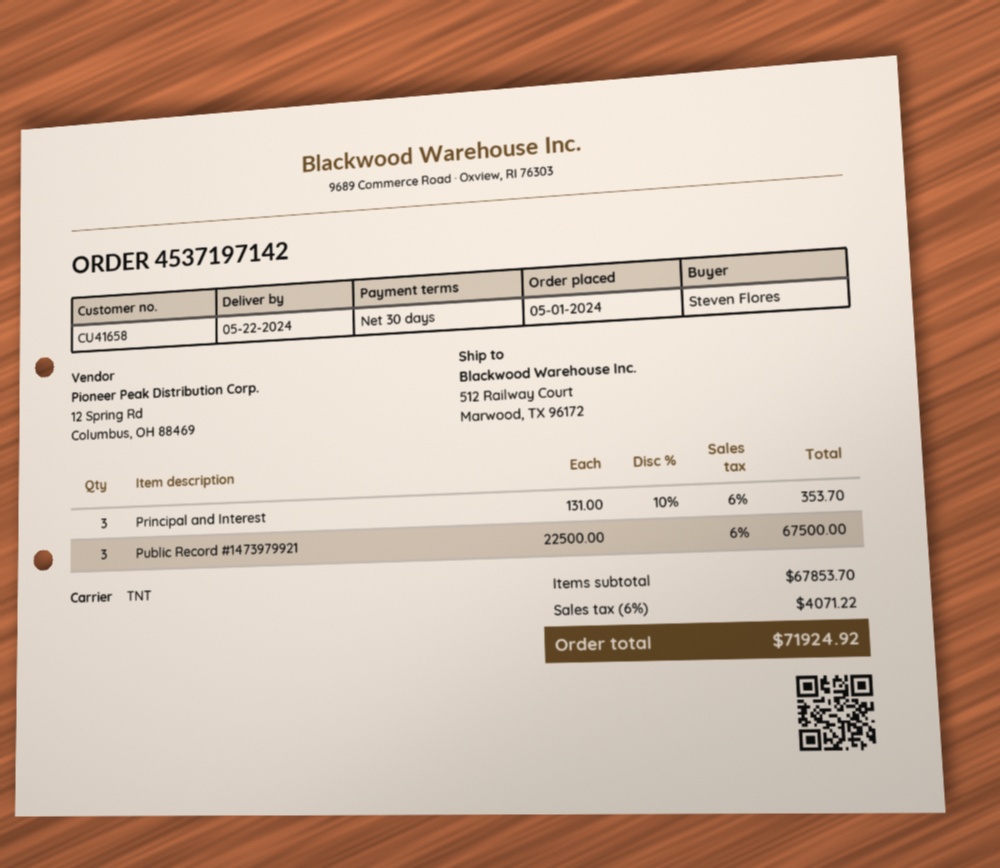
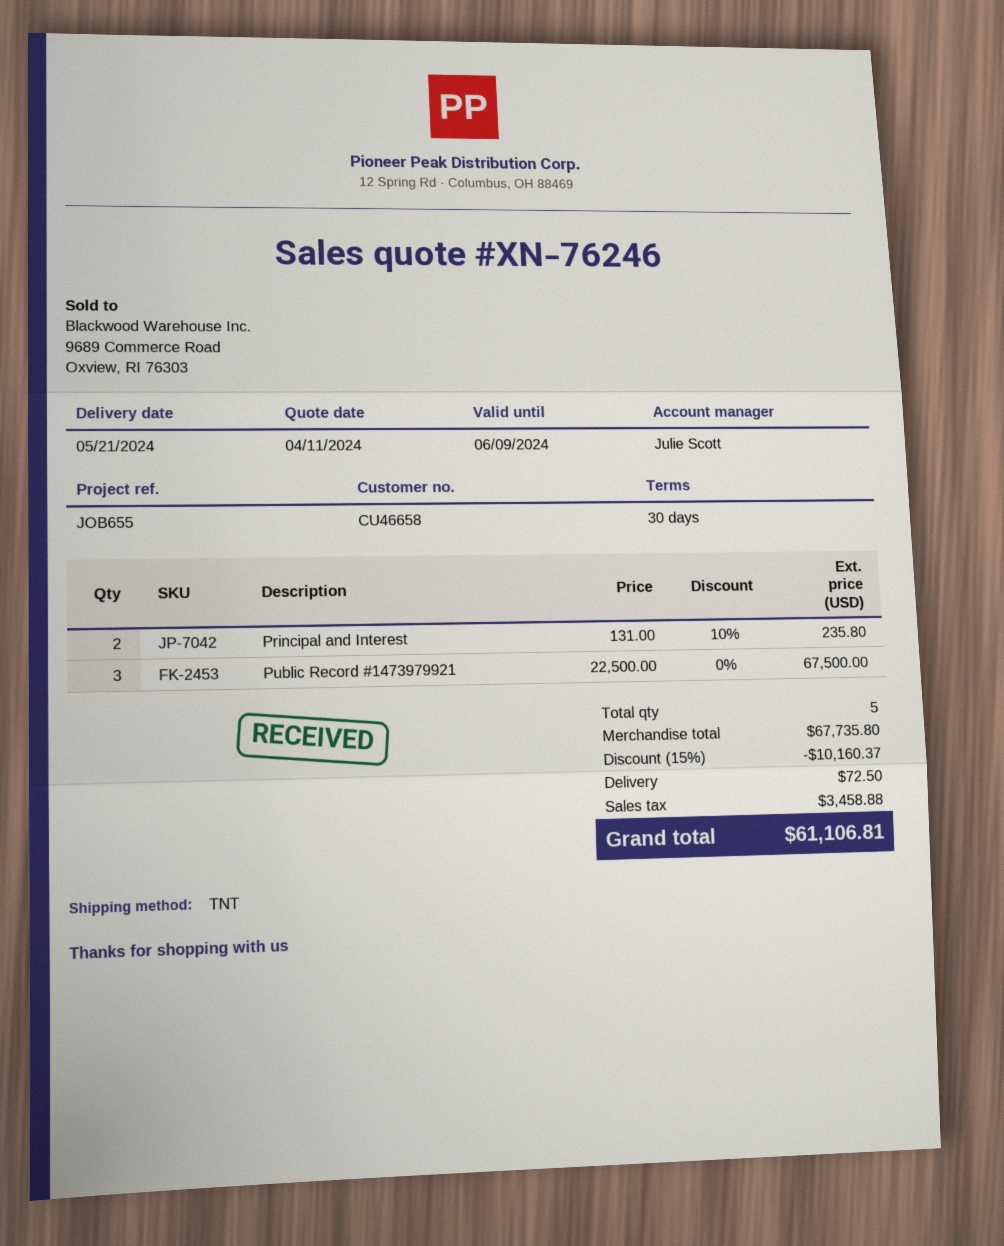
delivery date: 2024-05-22 -> 2024-05-21
customer number: CU41658 -> CU46658
Principal and Interest: 3 x 131.00 - 10% = 353.70 -> 2 x 131.00 - 10% = 235.80
subtotal: 67853.70 -> 67735.80
discount: none -> 15% = 10160.37
shipping: none -> 72.50
tax: 4071.22 -> 3458.88
total: 71924.92 -> 61106.81

